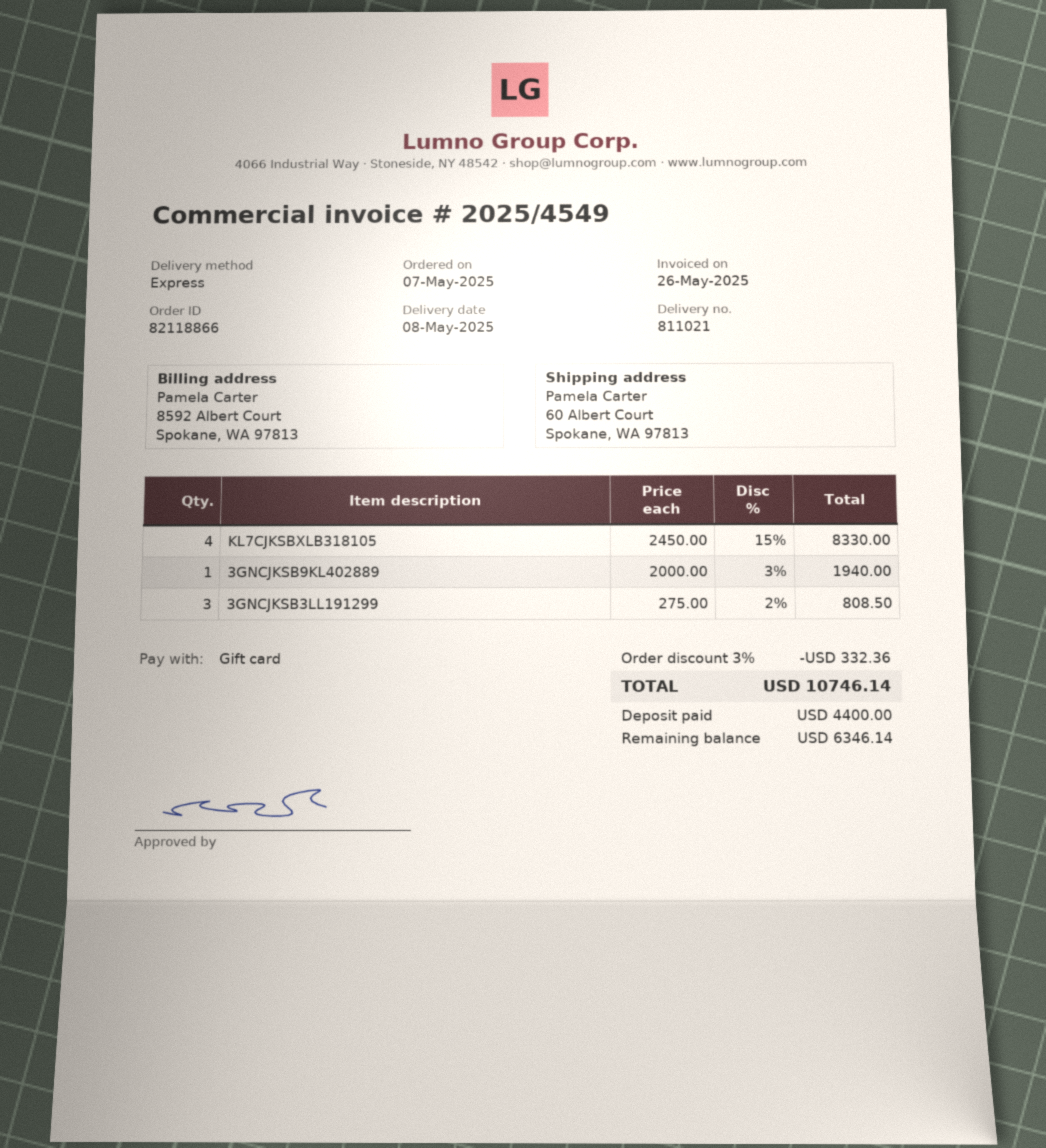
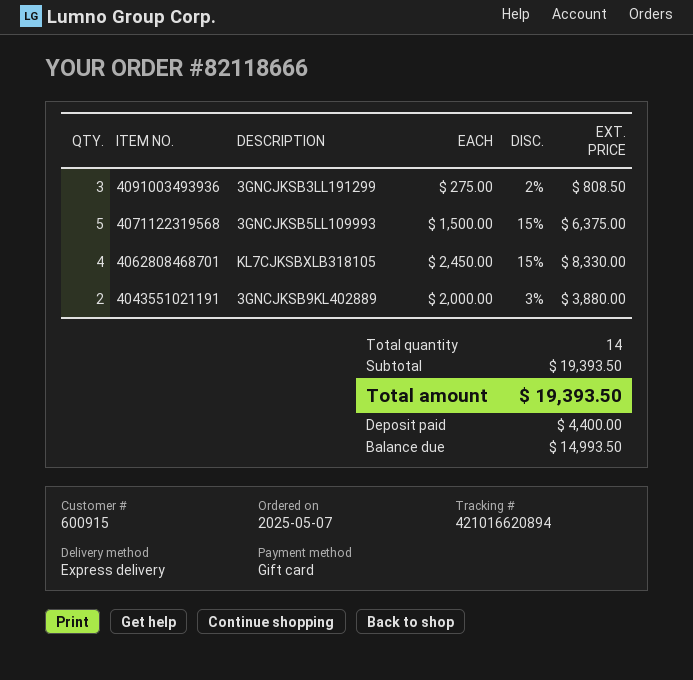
order number: 82118866 -> 82118666
3GNCJKSB9KL402889: 1 x 2000.00 - 3% = 1940.00 -> 2 x 2000.00 - 3% = 3880.00
3GNCJKSB5LL109993: none -> 5 x 1500.00 - 15% = 6375.00
discount: 3% = 332.36 -> none
total: 10746.14 -> 19393.50
balance: 6346.14 -> 14993.50

